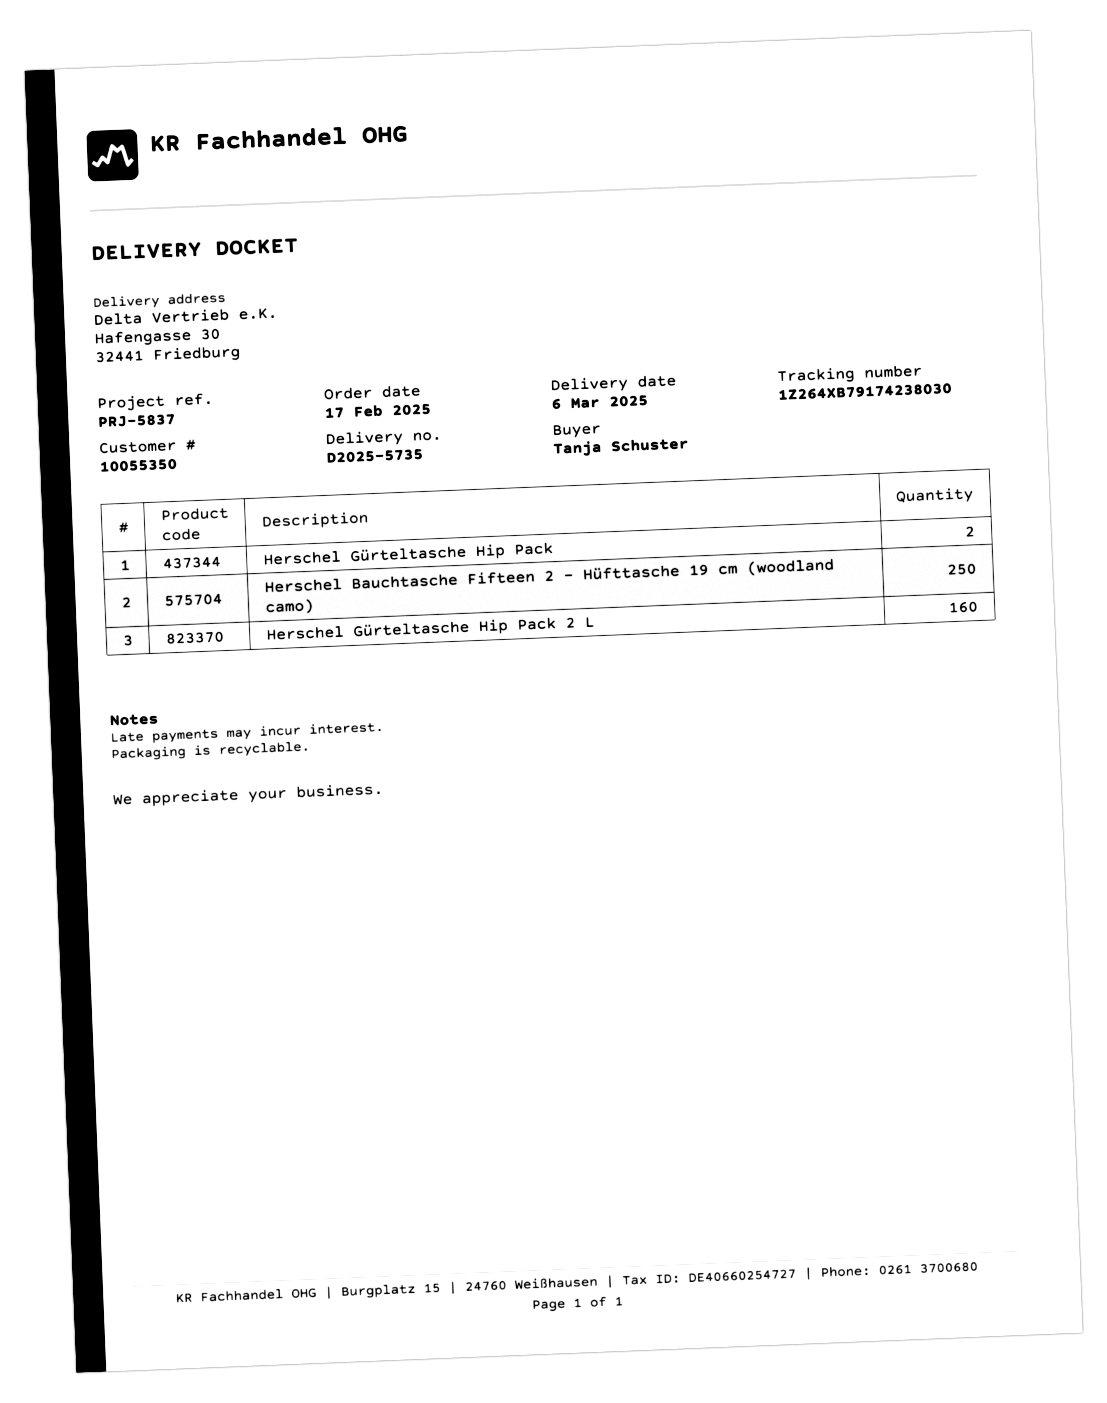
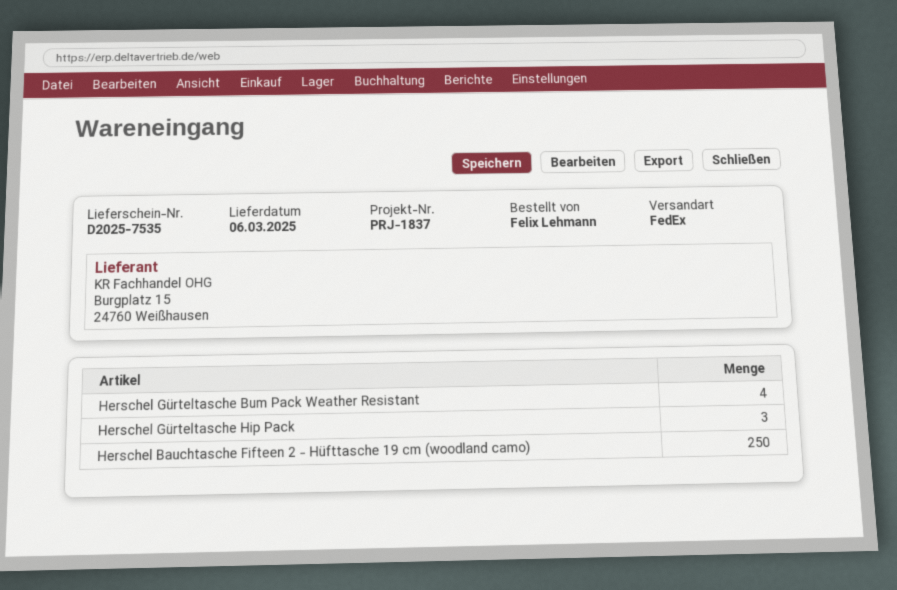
delivery note number: D2025-5735 -> D2025-7535
reference: PRJ-5837 -> PRJ-1837
ordered by: Tanja Schuster -> Felix Lehmann
Herschel Gürteltasche Hip Pack: 2 -> 3
Herschel Gürteltasche Hip Pack 2 L: 160 -> none
Herschel Gürteltasche Bum Pack Weather Resistant: none -> 4

